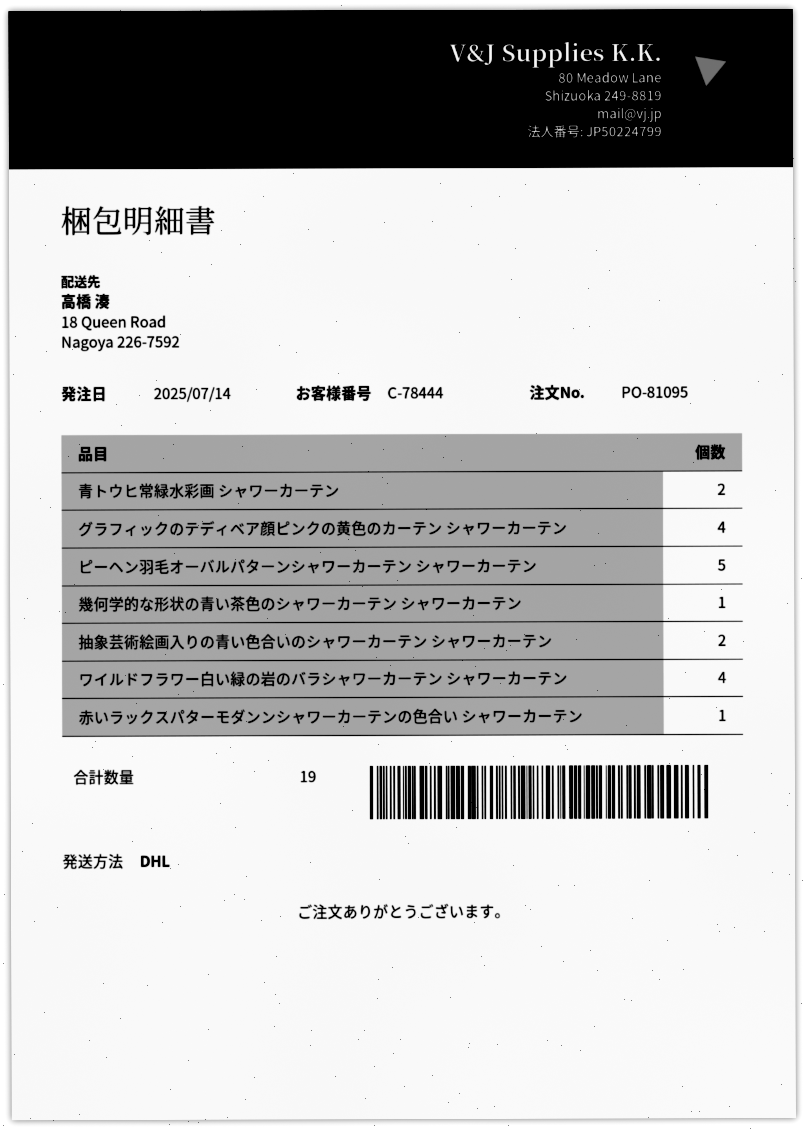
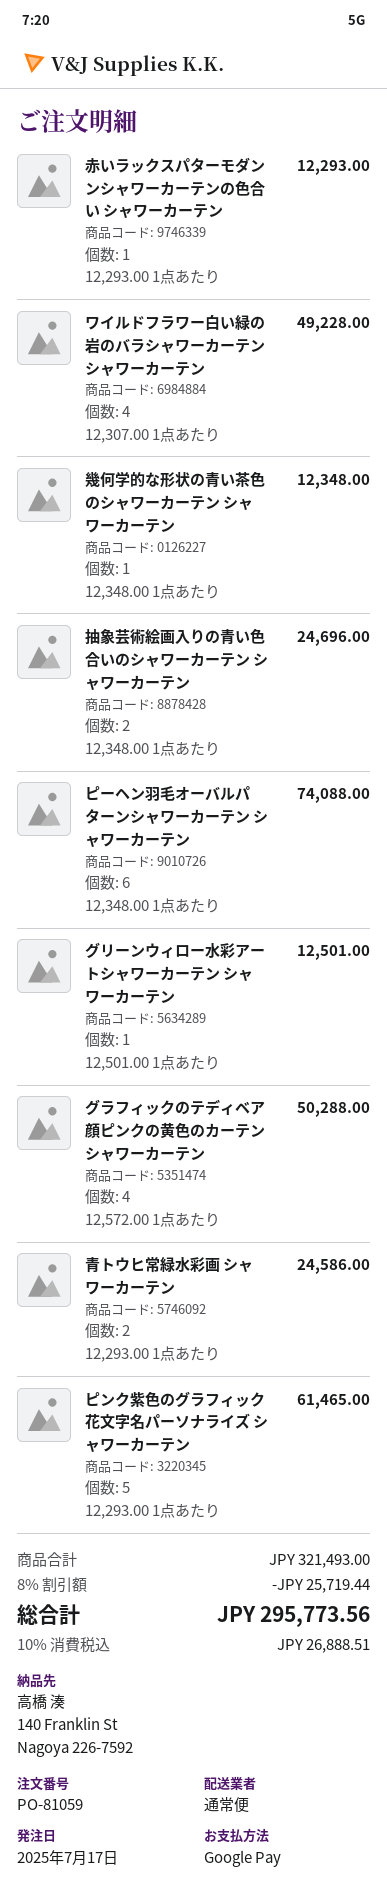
order number: PO-81095 -> PO-81059
order date: 2025-07-14 -> 2025-07-17
shipping method: DHL -> standard
ship to: 18 Queen Road, Nagoya 226-7592 -> 140 Franklin St, Nagoya 226-7592
ピーヘン羽毛オーバルパターンシャワーカーテン シャワーカーテン: 5 -> 6
グリーンウィロー水彩アートシャワーカーテン シャワーカーテン: none -> 1
ピンク紫色のグラフィック花文字名パーソナライズ シャワーカーテン: none -> 5

